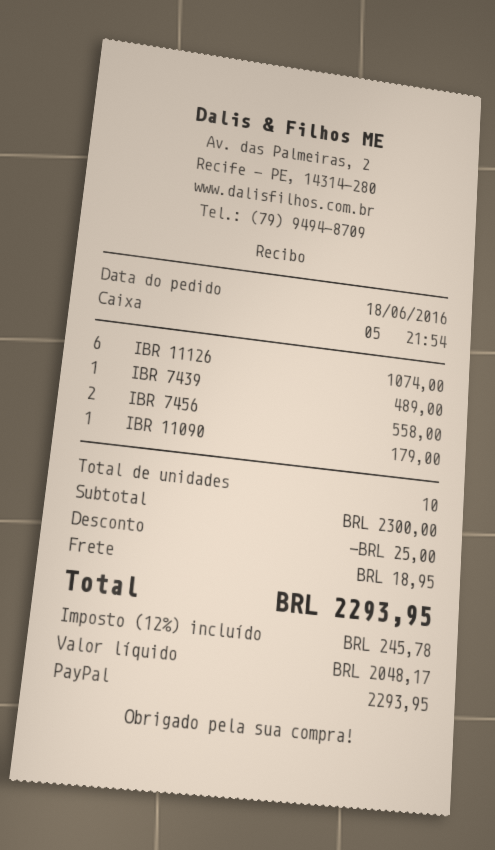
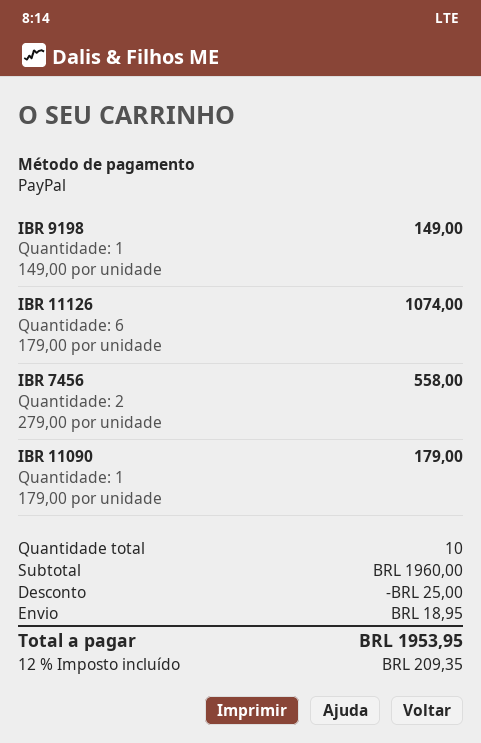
IBR 7439: 1 for 489.00 -> none
IBR 9198: none -> 1 for 149.00
subtotal: 2300.00 -> 1960.00
tax: 12% = 245.78 -> 12% = 209.35
total: 2293.95 -> 1953.95

